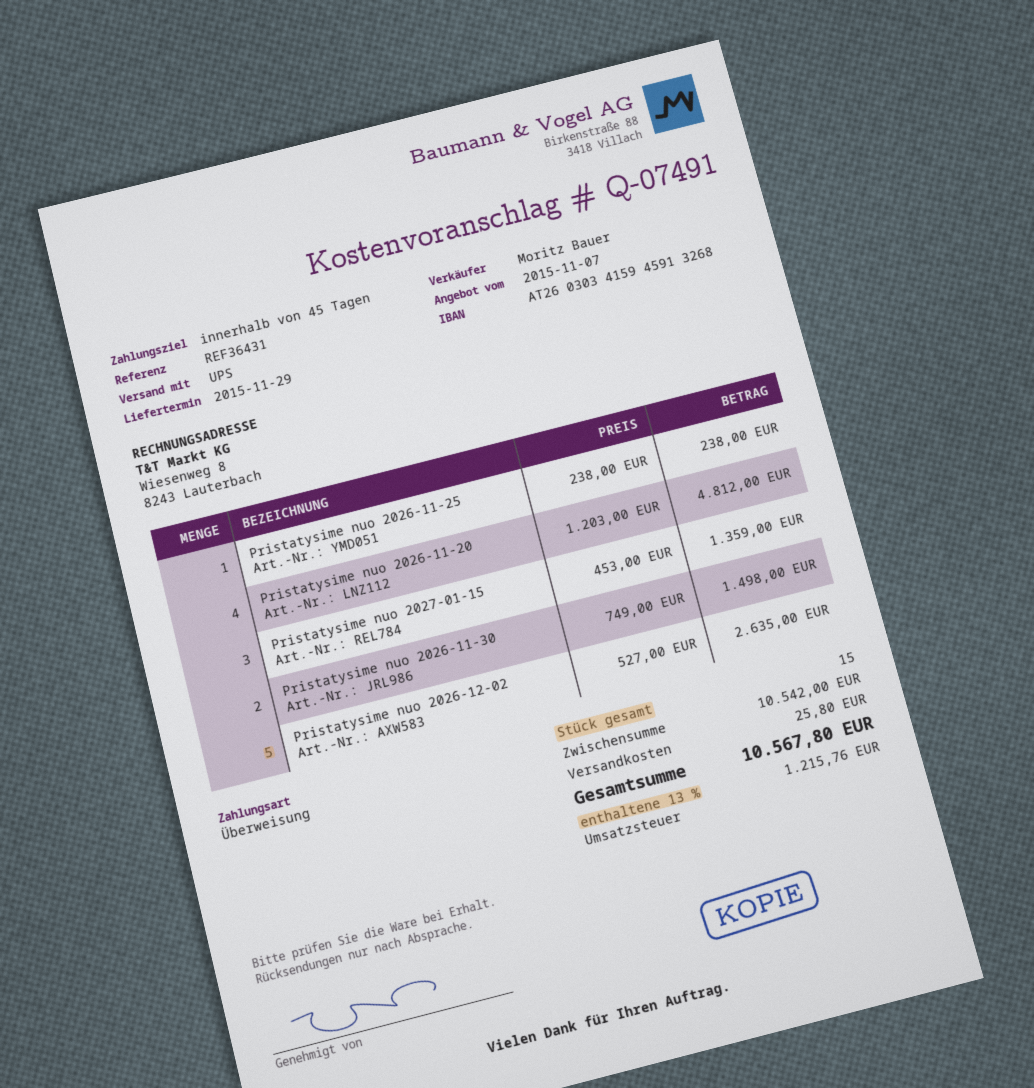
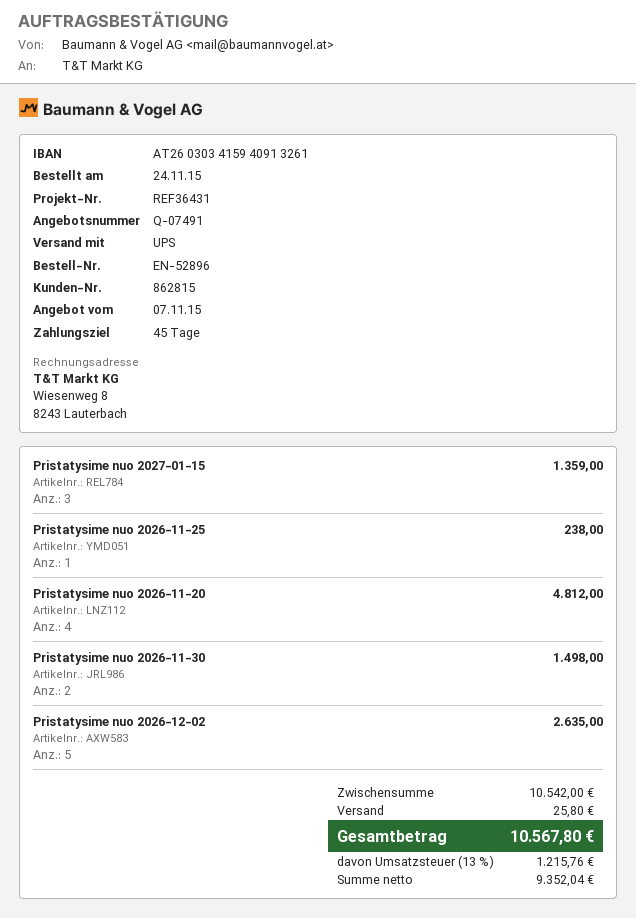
bank account: AT260303415945913268 -> AT260303415940913261

